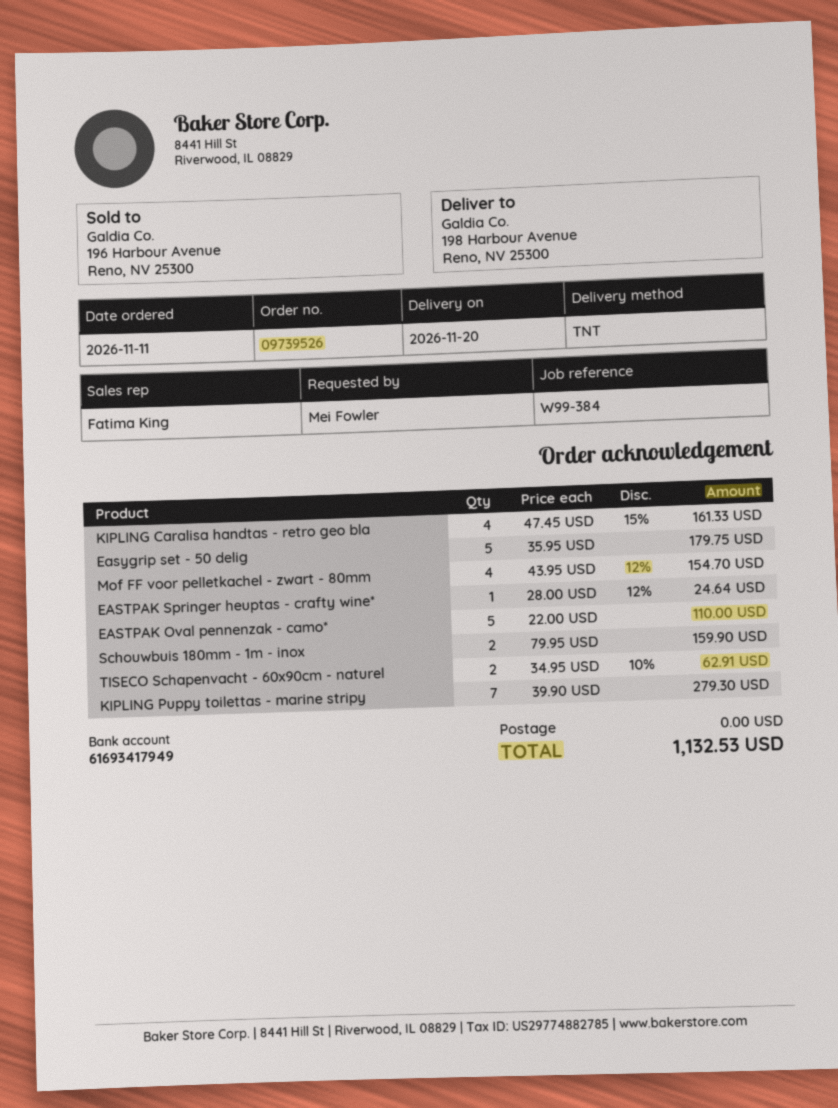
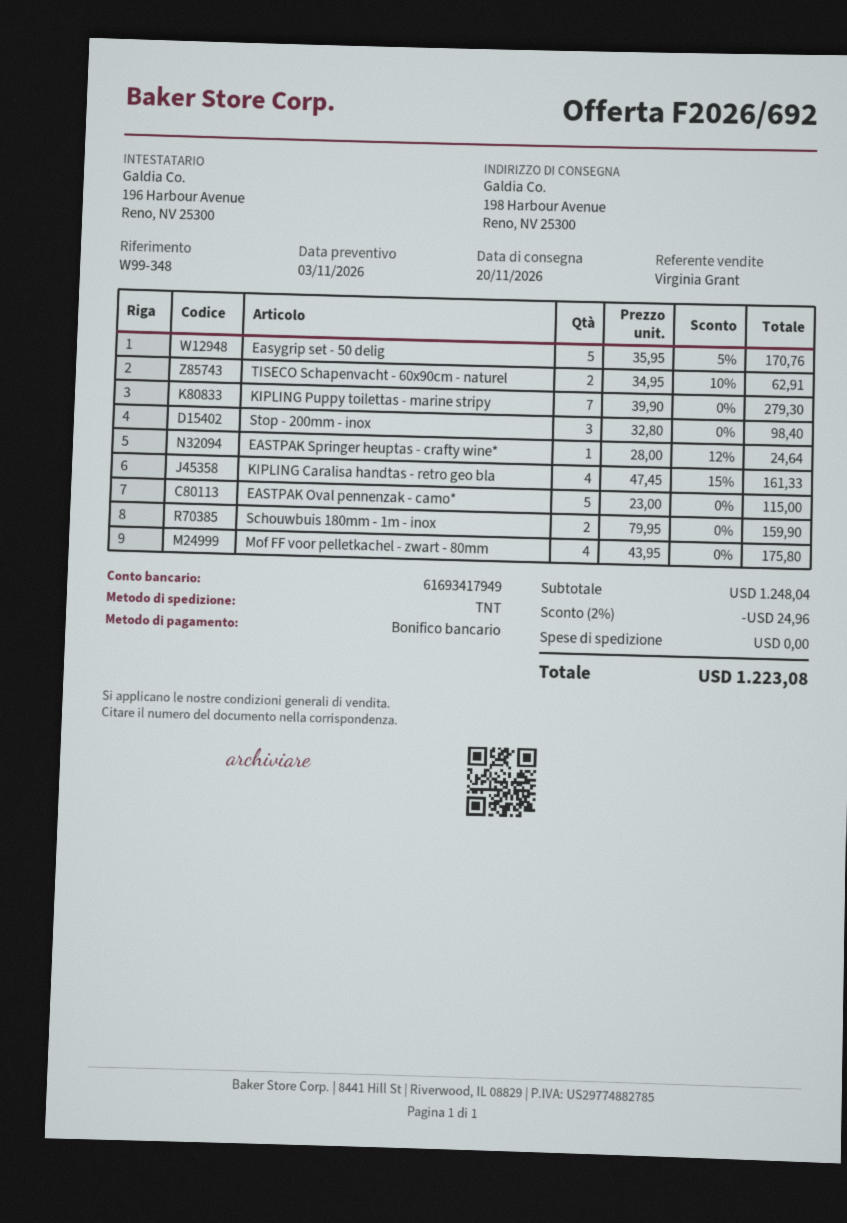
reference: W99-384 -> W99-348
sales rep: Fatima King -> Virginia Grant
Easygrip set - 50 delig: 5 x 35.95 = 179.75 -> 5 x 35.95 - 5% = 170.76
Mof FF voor pelletkachel - zwart - 80mm: 4 x 43.95 - 12% = 154.70 -> 4 x 43.95 = 175.80
EASTPAK Oval pennenzak - camo*: 5 x 22.00 = 110.00 -> 5 x 23.00 = 115.00
Stop - 200mm - inox: none -> 3 x 32.80 = 98.40
discount: none -> 2% = 24.96
total: 1132.53 -> 1223.08

